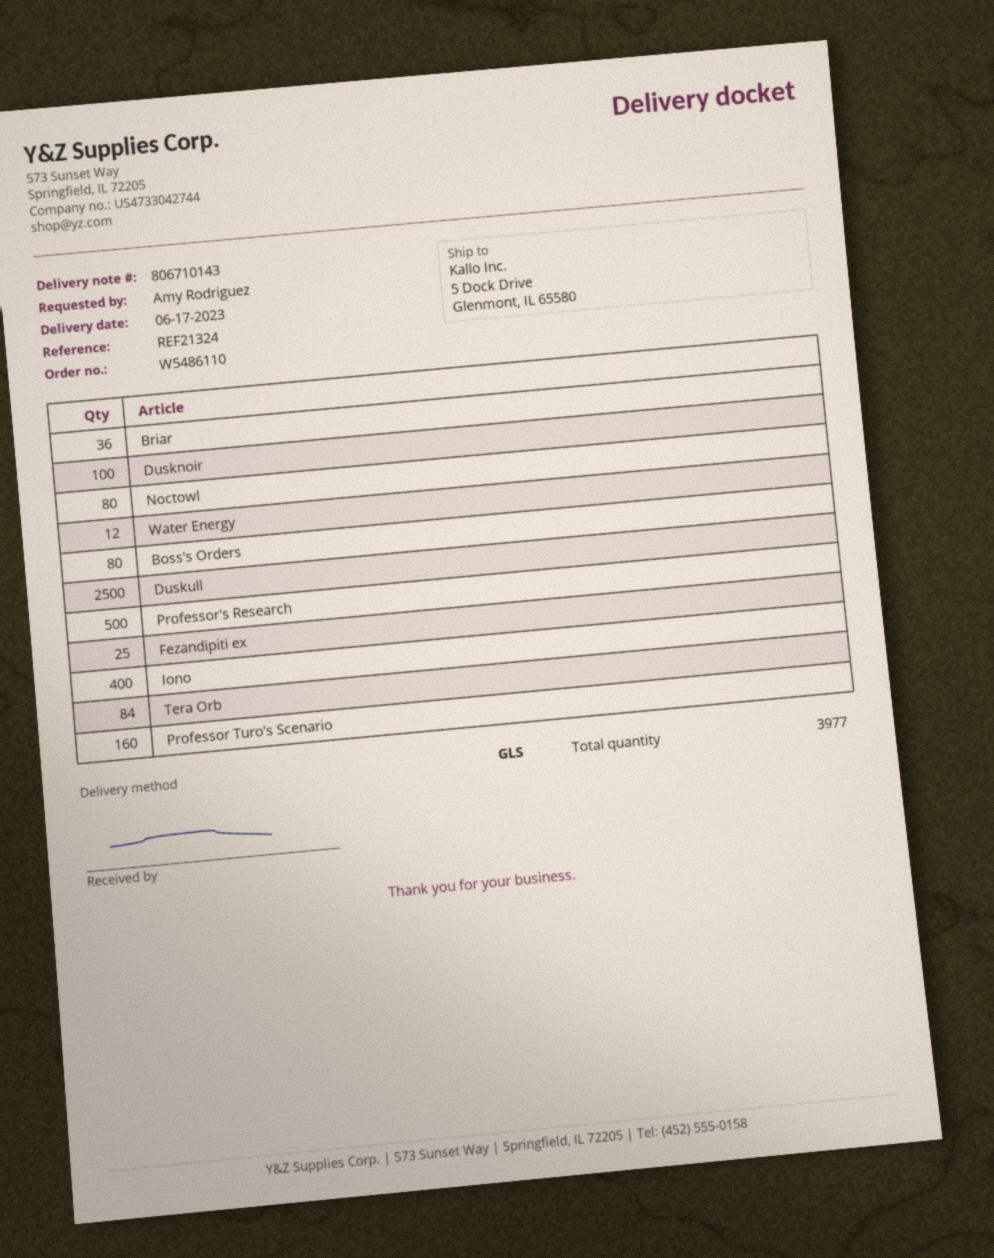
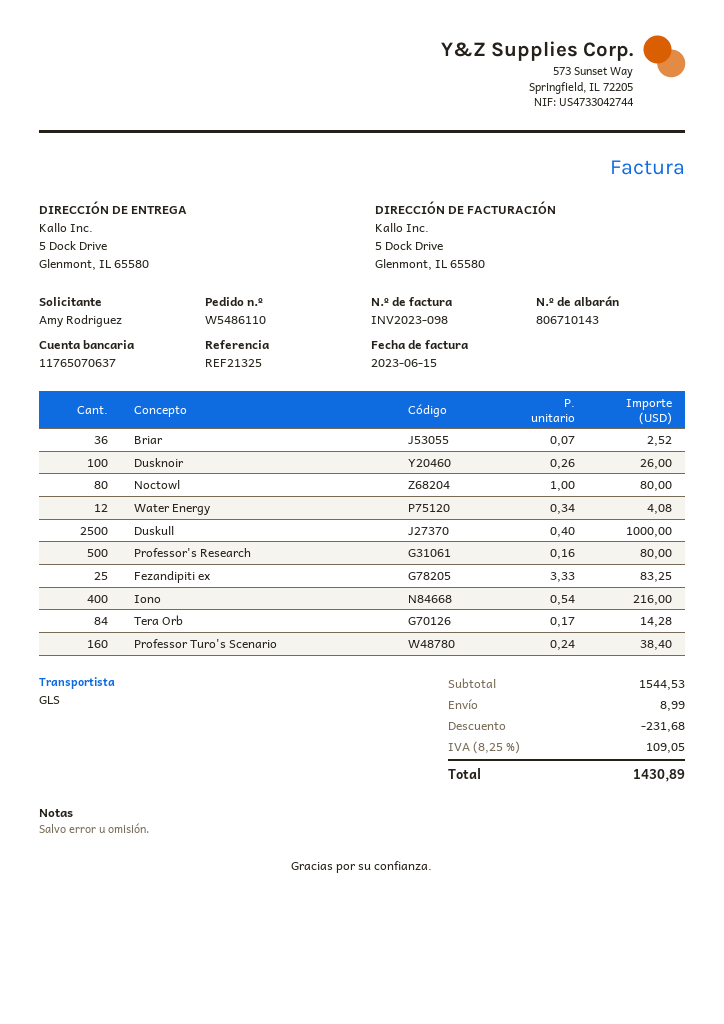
reference: REF21324 -> REF21325
Boss's Orders: 80 -> none

